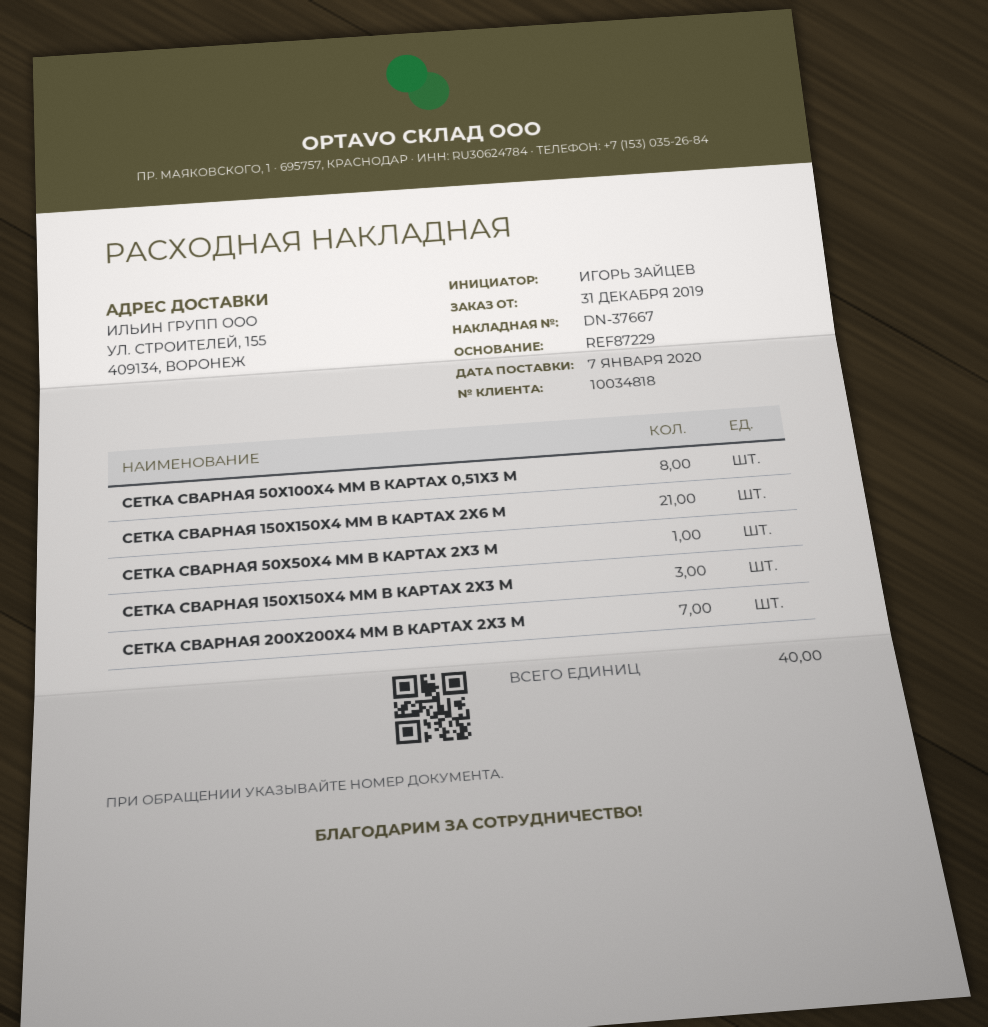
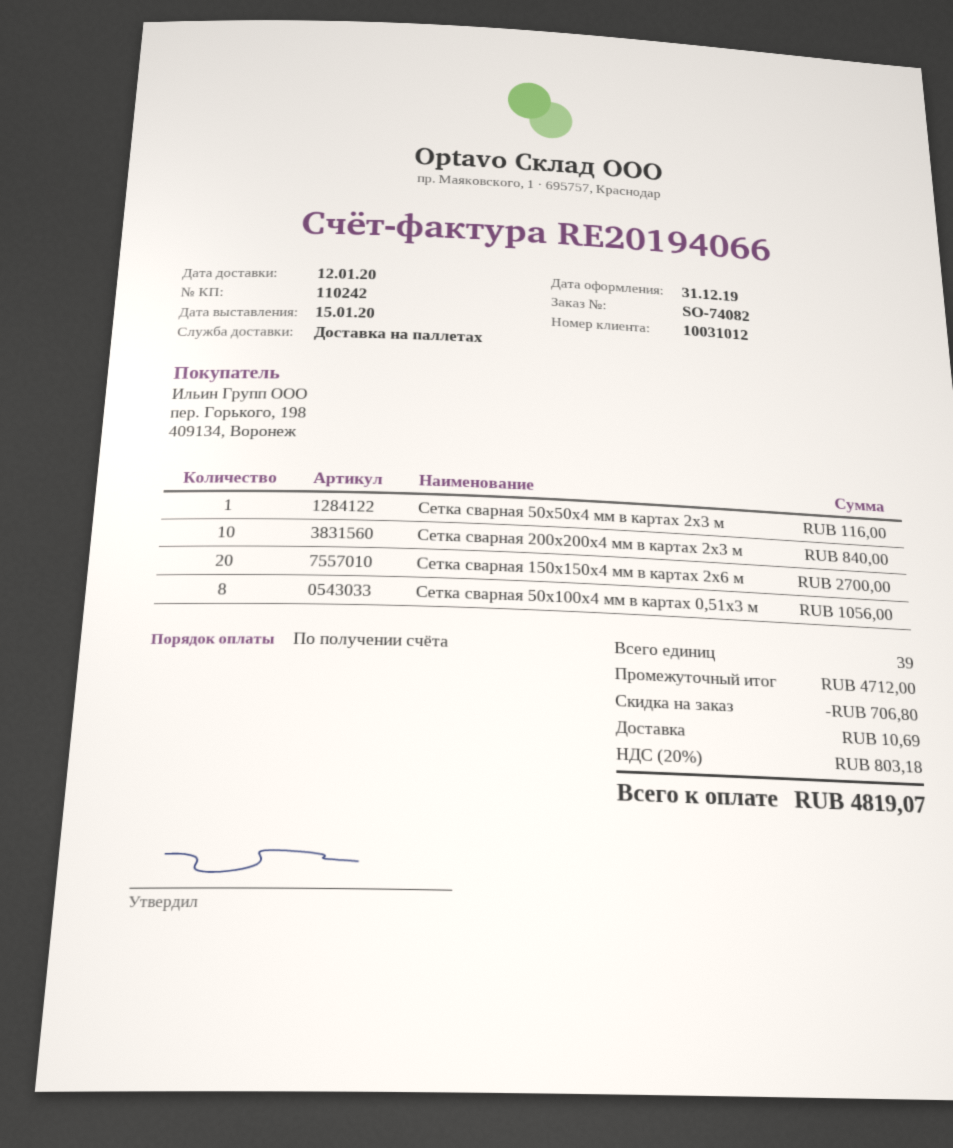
delivery date: 2020-01-07 -> 2020-01-12
customer number: 10034818 -> 10031012
СЕТКА СВАРНАЯ 150Х150Х4 ММ В КАРТАХ 2Х6 М: 21 -> 20
СЕТКА СВАРНАЯ 150Х150Х4 ММ В КАРТАХ 2Х3 М: 3 -> none
СЕТКА СВАРНАЯ 200Х200Х4 ММ В КАРТАХ 2Х3 М: 7 -> 10
total quantity: 40 -> 39

